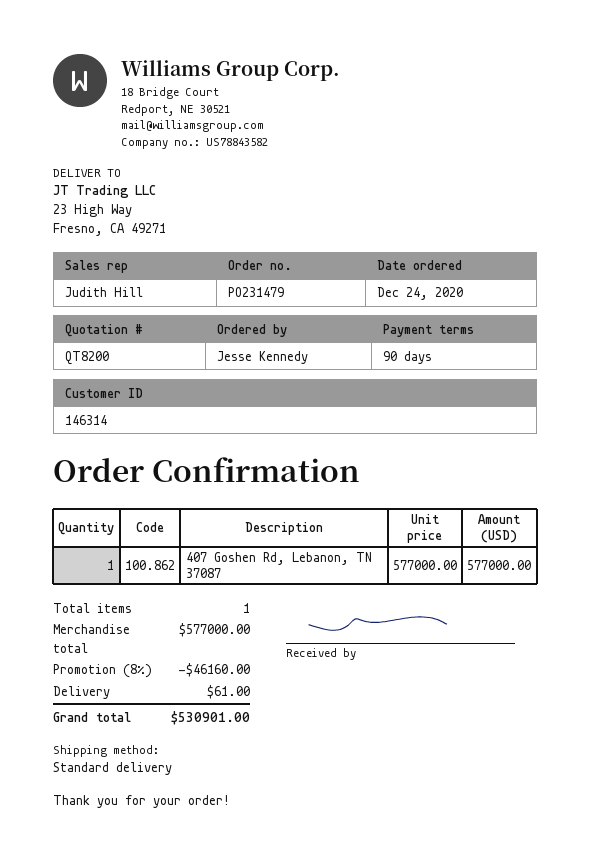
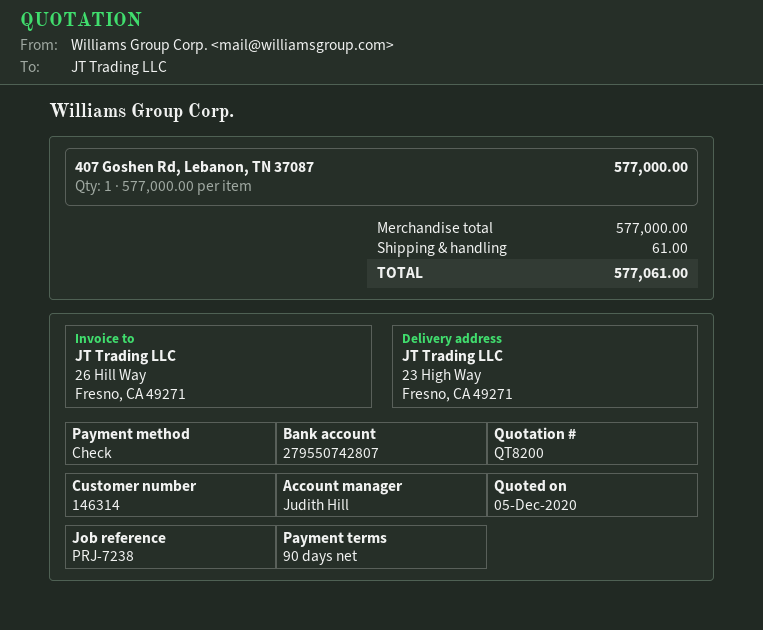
discount: 8% = 46160.00 -> none
total: 530901.00 -> 577061.00

